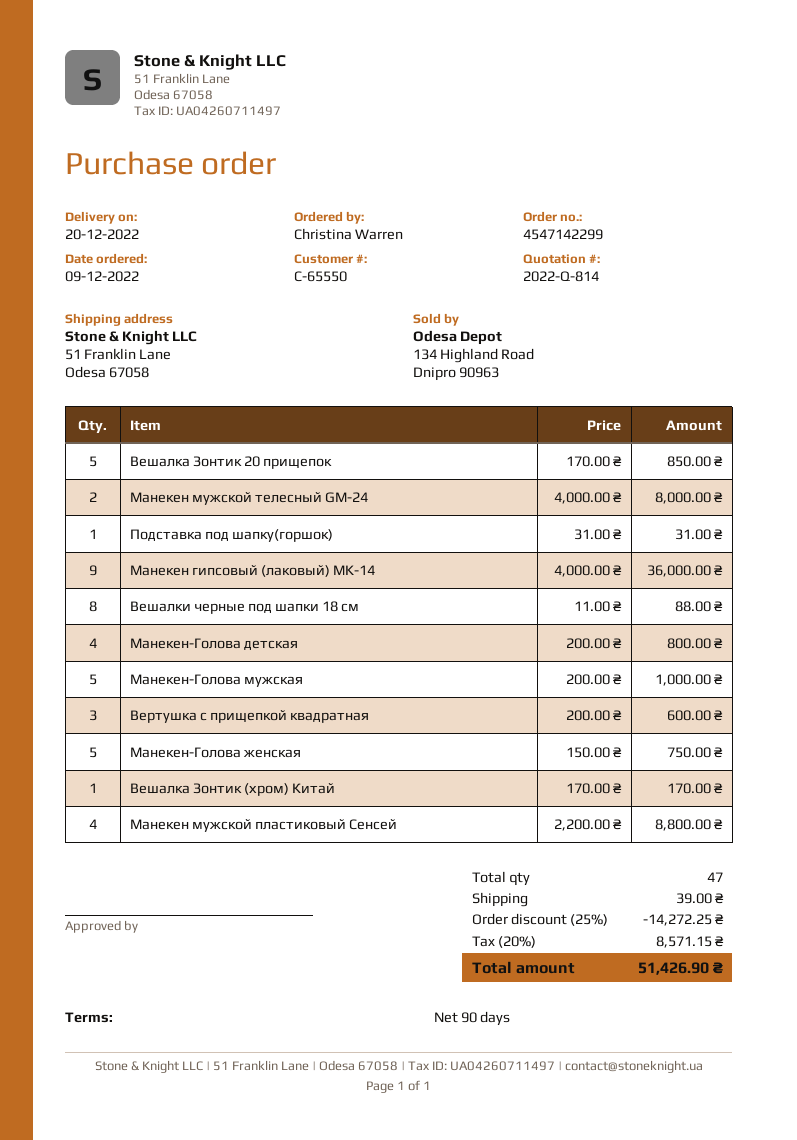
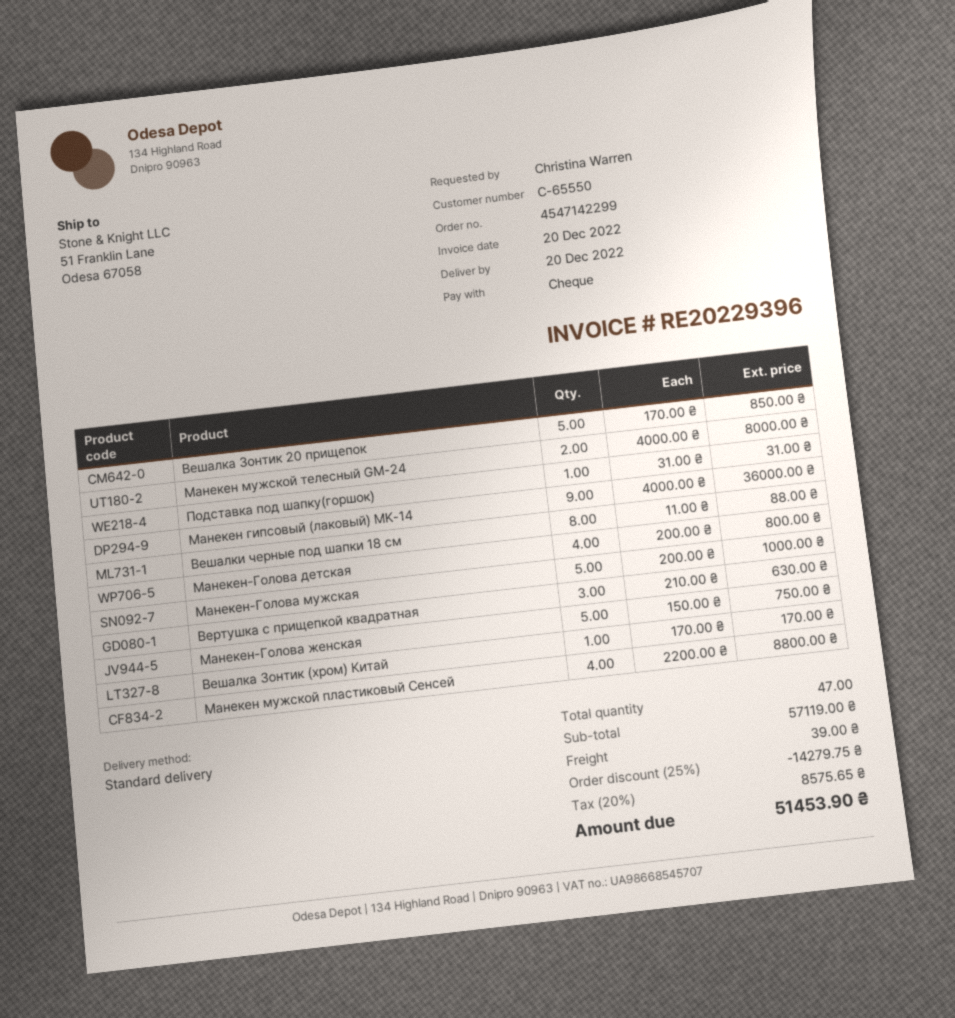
Вертушка с прищепкой квадратная: 3 x 200.00 = 600.00 -> 3 x 210.00 = 630.00
discount: 25% = 14272.25 -> 25% = 14279.75
tax: 20% = 8571.15 -> 20% = 8575.65
total: 51426.90 -> 51453.90

